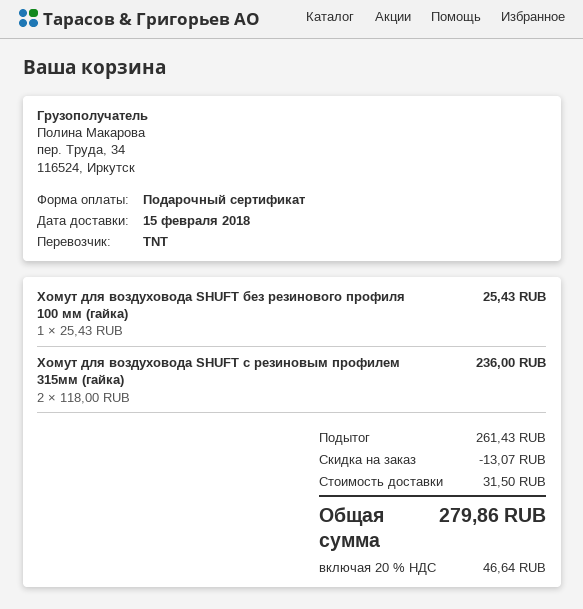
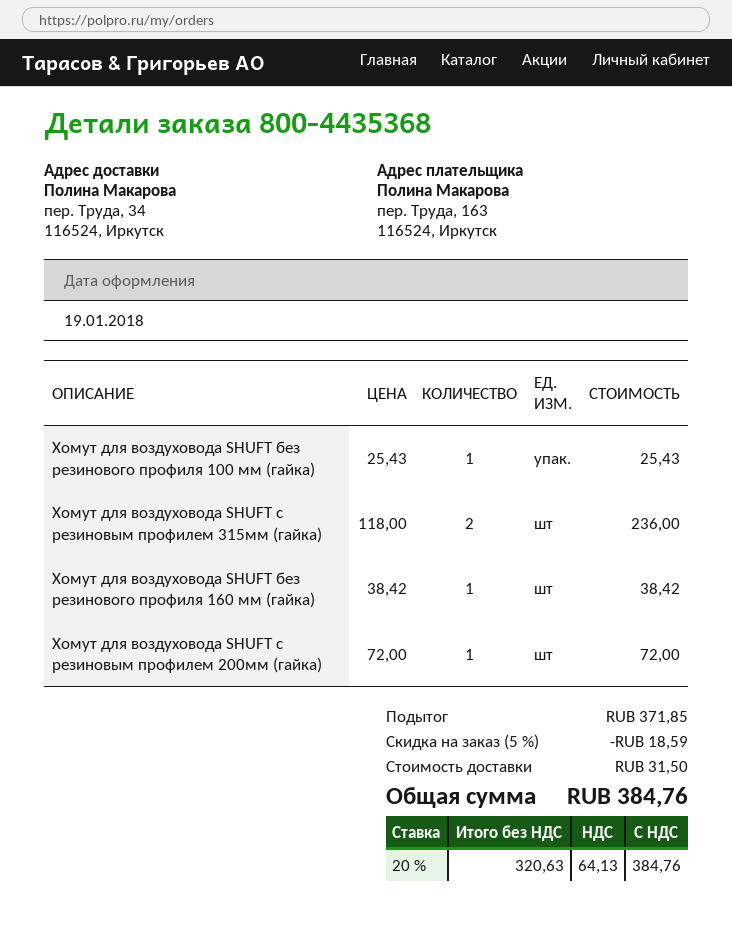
Хомут для воздуховода SHUFT без резинового профиля 160 мм (гайка): none -> 1 x 38.42 = 38.42
Хомут для воздуховода SHUFT с резиновым профилем 200мм (гайка): none -> 1 x 72.00 = 72.00
subtotal: 261.43 -> 371.85
discount: 13.07 -> 18.59
tax: 20% = 46.64 -> 20% = 64.13
total: 279.86 -> 384.76

